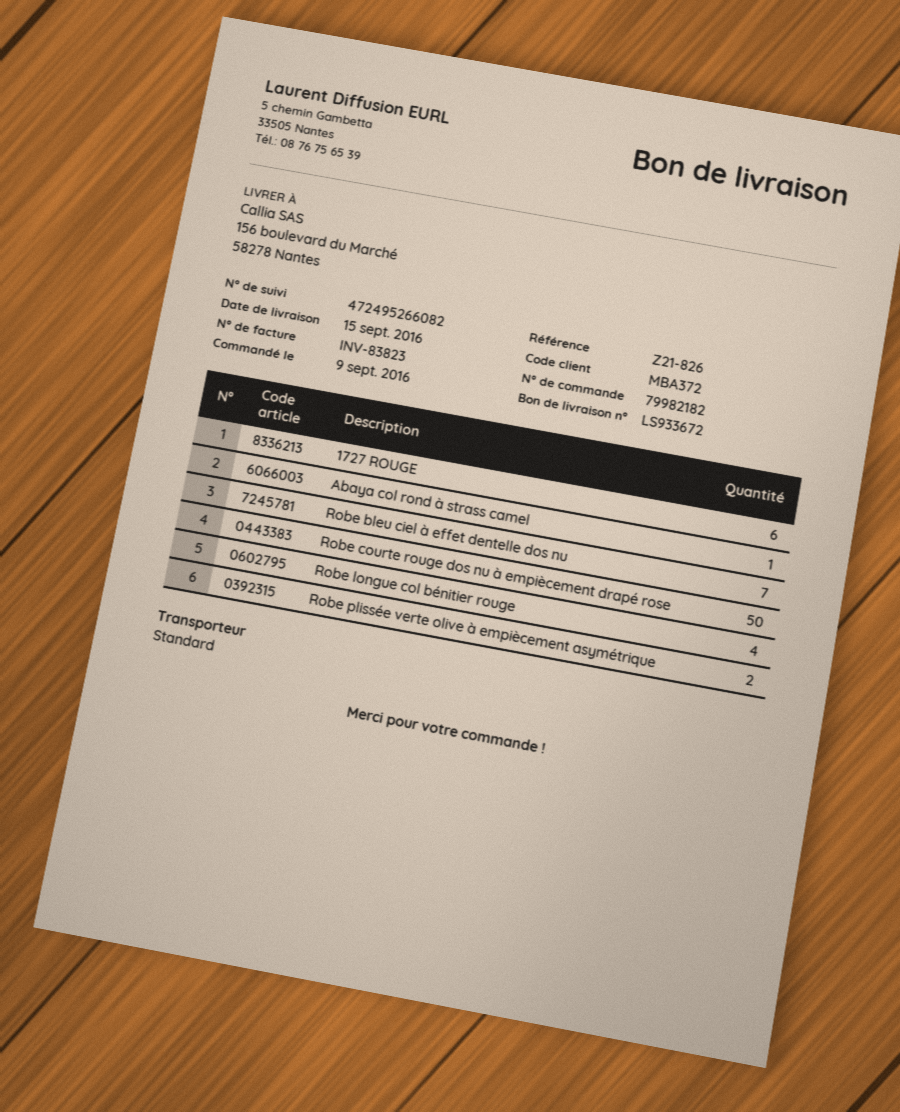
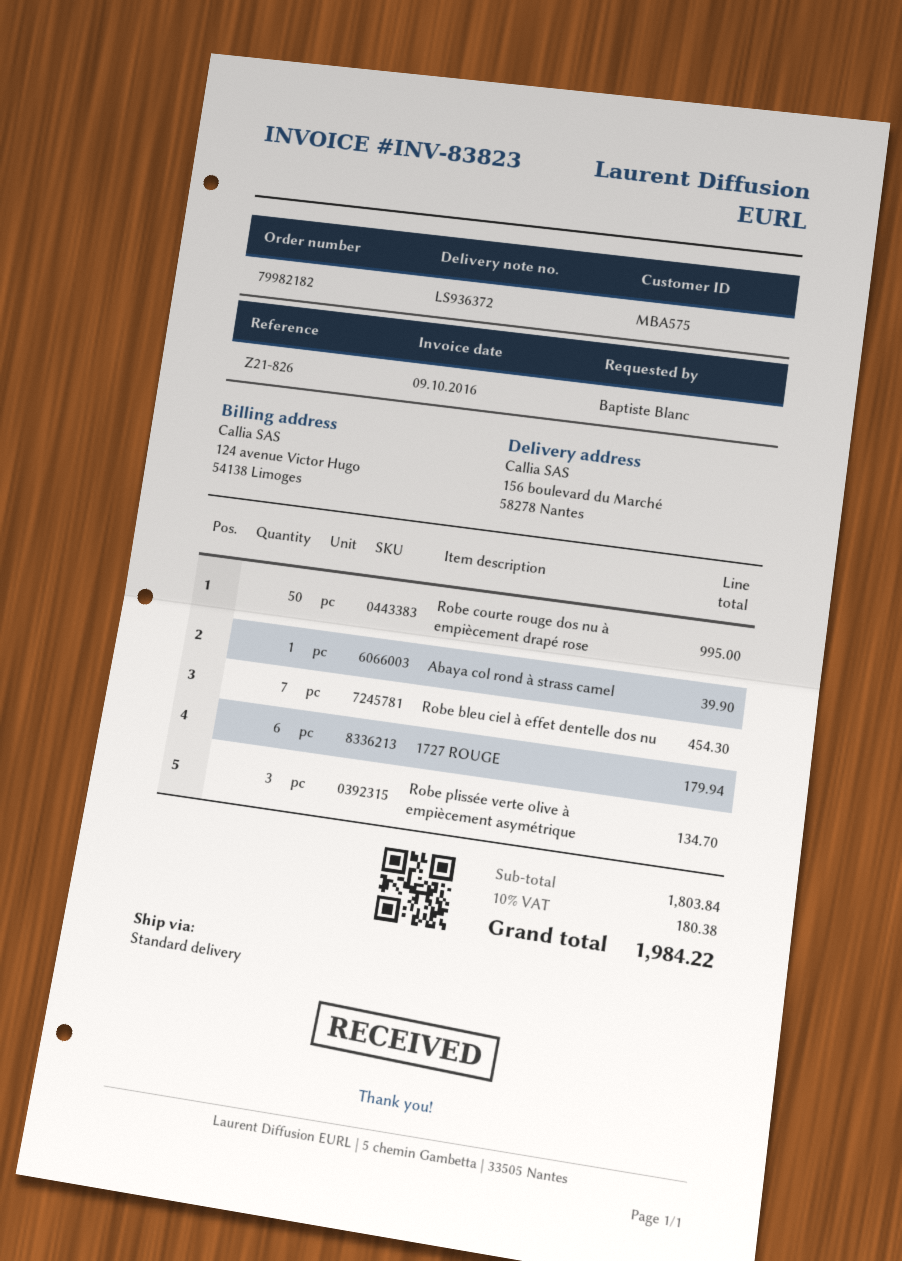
delivery note number: LS933672 -> LS936372
customer number: MBA372 -> MBA575
Robe longue col bénitier rouge: 4 -> none
Robe plissée verte olive à empiècement asymétrique: 2 -> 3

